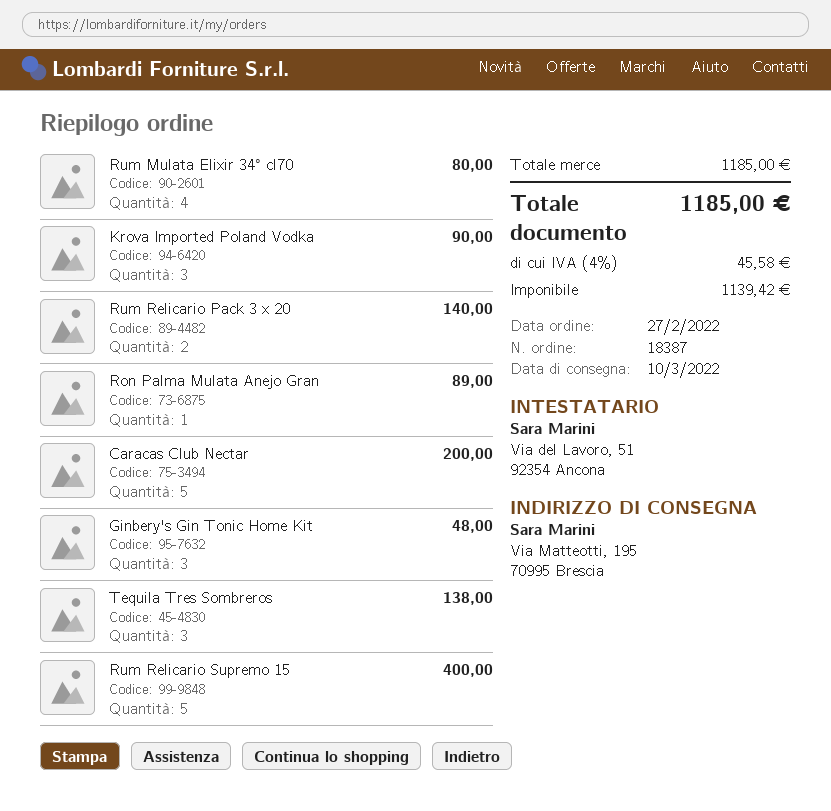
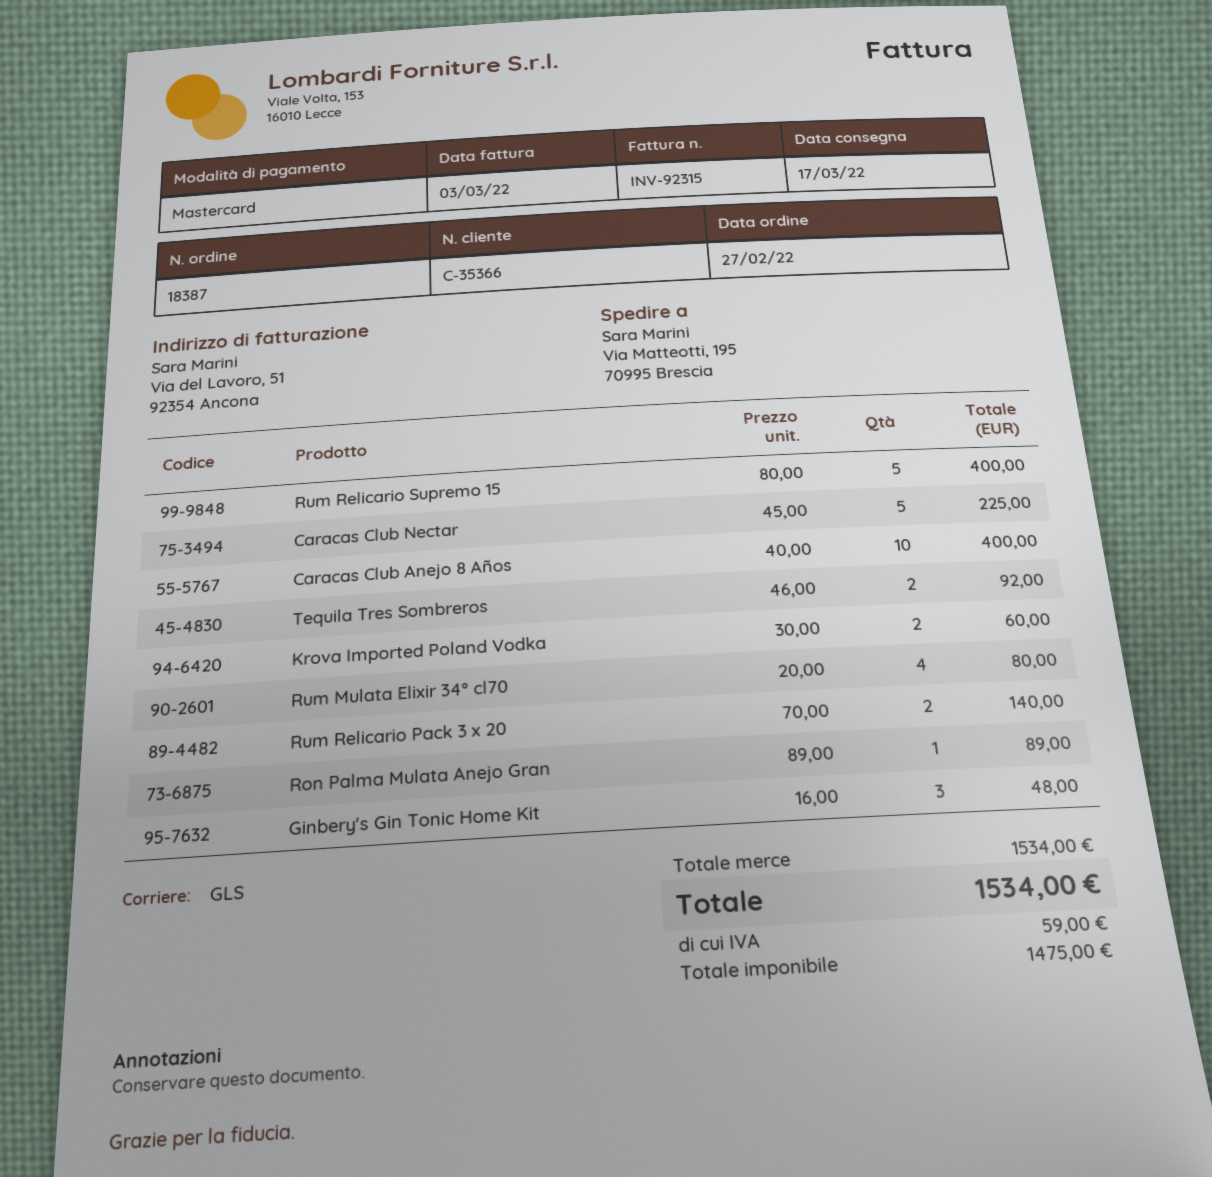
delivery date: 2022-03-10 -> 2022-03-17
Krova Imported Poland Vodka: 3 for 90.00 -> 2 for 60.00
Caracas Club Nectar: 5 for 200.00 -> 5 for 225.00
Tequila Tres Sombreros: 3 for 138.00 -> 2 for 92.00
Caracas Club Anejo 8 Años: none -> 10 for 400.00
subtotal: 1185.00 -> 1534.00
net: 1139.42 -> 1475.00
tax: 45.58 -> 59.00
total: 1185.00 -> 1534.00

